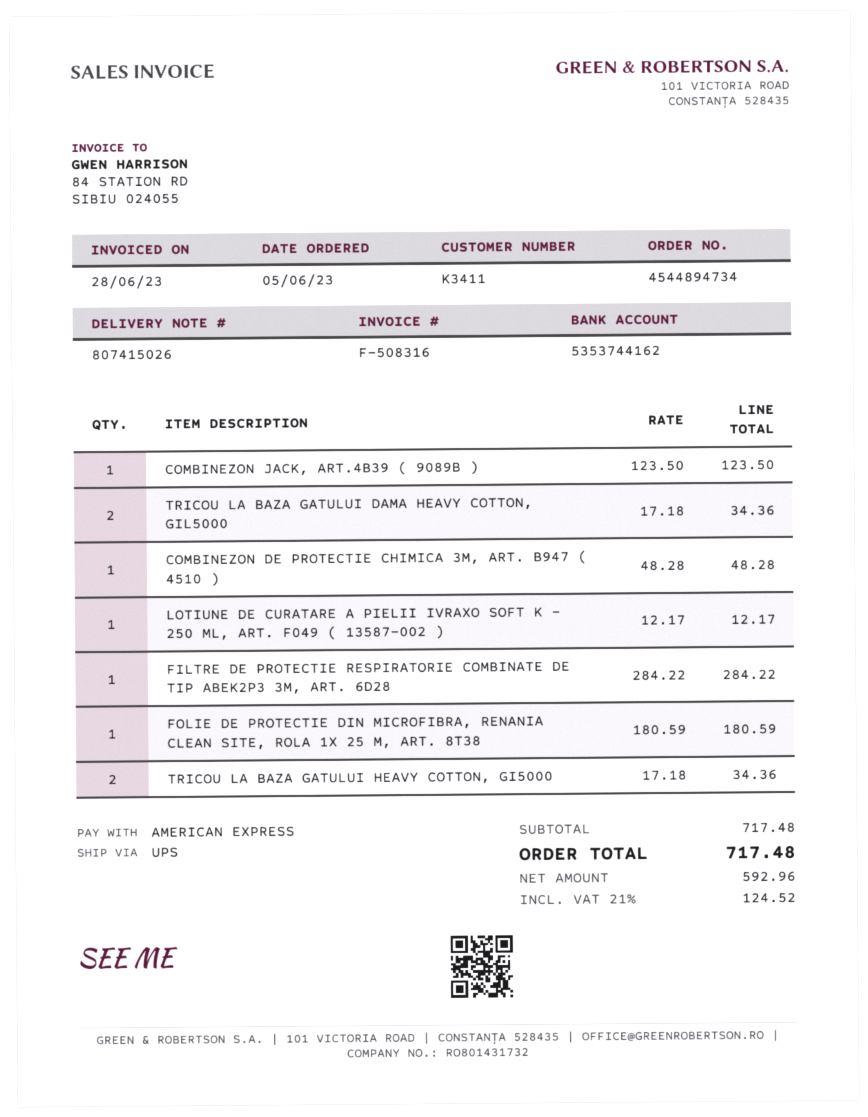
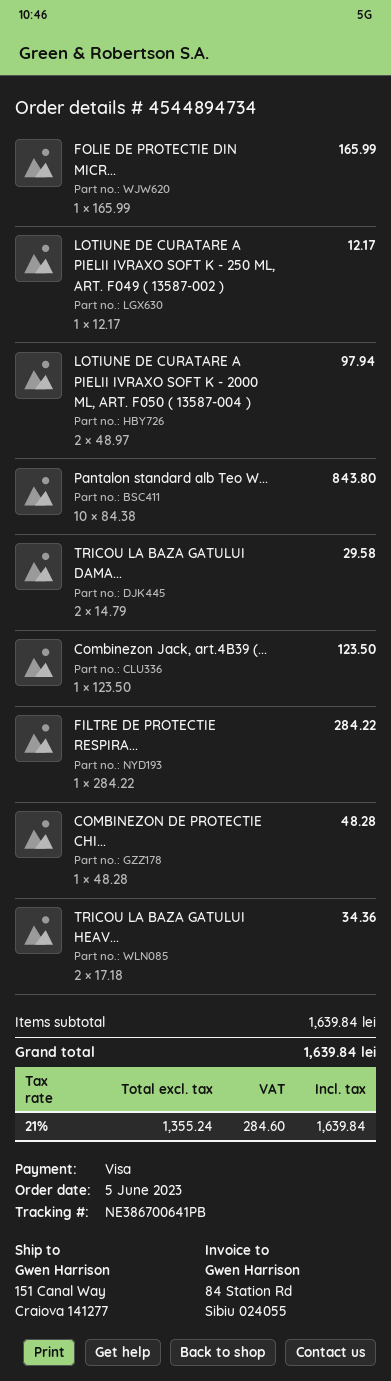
payment method: American Express -> Visa
TRICOU LA BAZA GATULUI DAMA HEAVY COTTON, GIL5000: 2 x 17.18 = 34.36 -> 2 x 14.79 = 29.58
FOLIE DE PROTECTIE DIN MICROFIBRA, RENANIA CLEAN SITE, ROLA 1X 25 M, ART. 8T38: 1 x 180.59 = 180.59 -> 1 x 165.99 = 165.99
LOTIUNE DE CURATARE A PIELII IVRAXO SOFT K - 2000 ML, ART. F050 ( 13587-004 ): none -> 2 x 48.97 = 97.94
Pantalon standard alb Teo W...: none -> 10 x 84.38 = 843.80
subtotal: 717.48 -> 1639.84
net: 592.96 -> 1355.24
tax: 21% = 124.52 -> 21% = 284.60
total: 717.48 -> 1639.84

